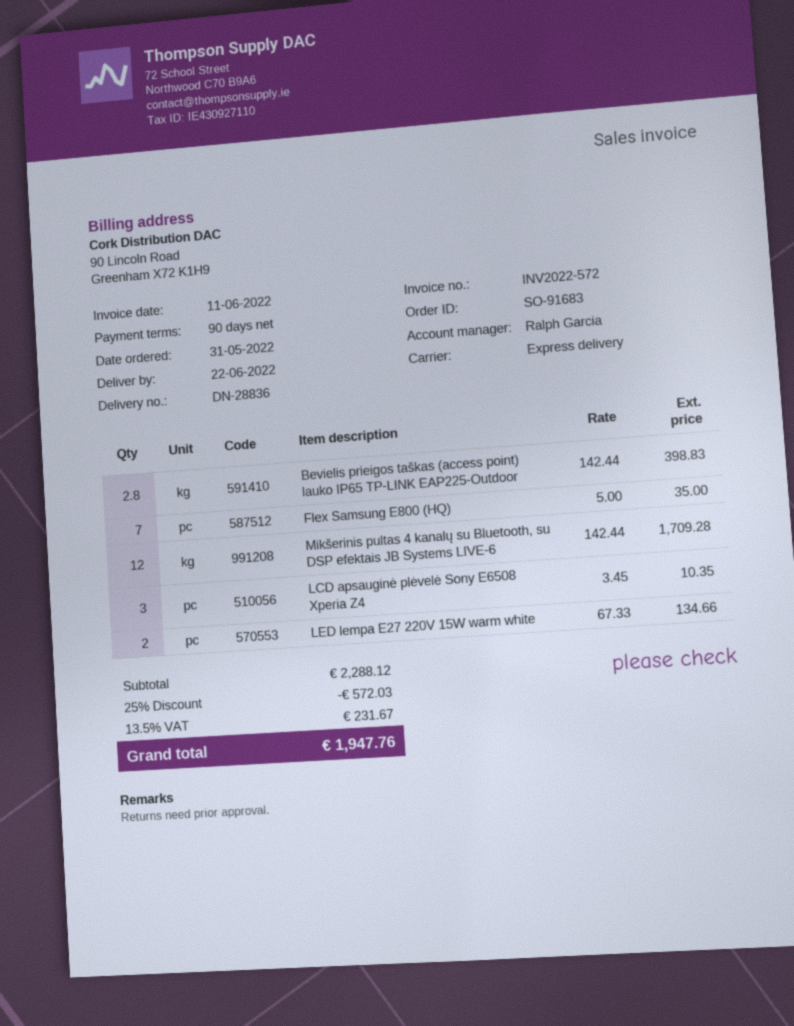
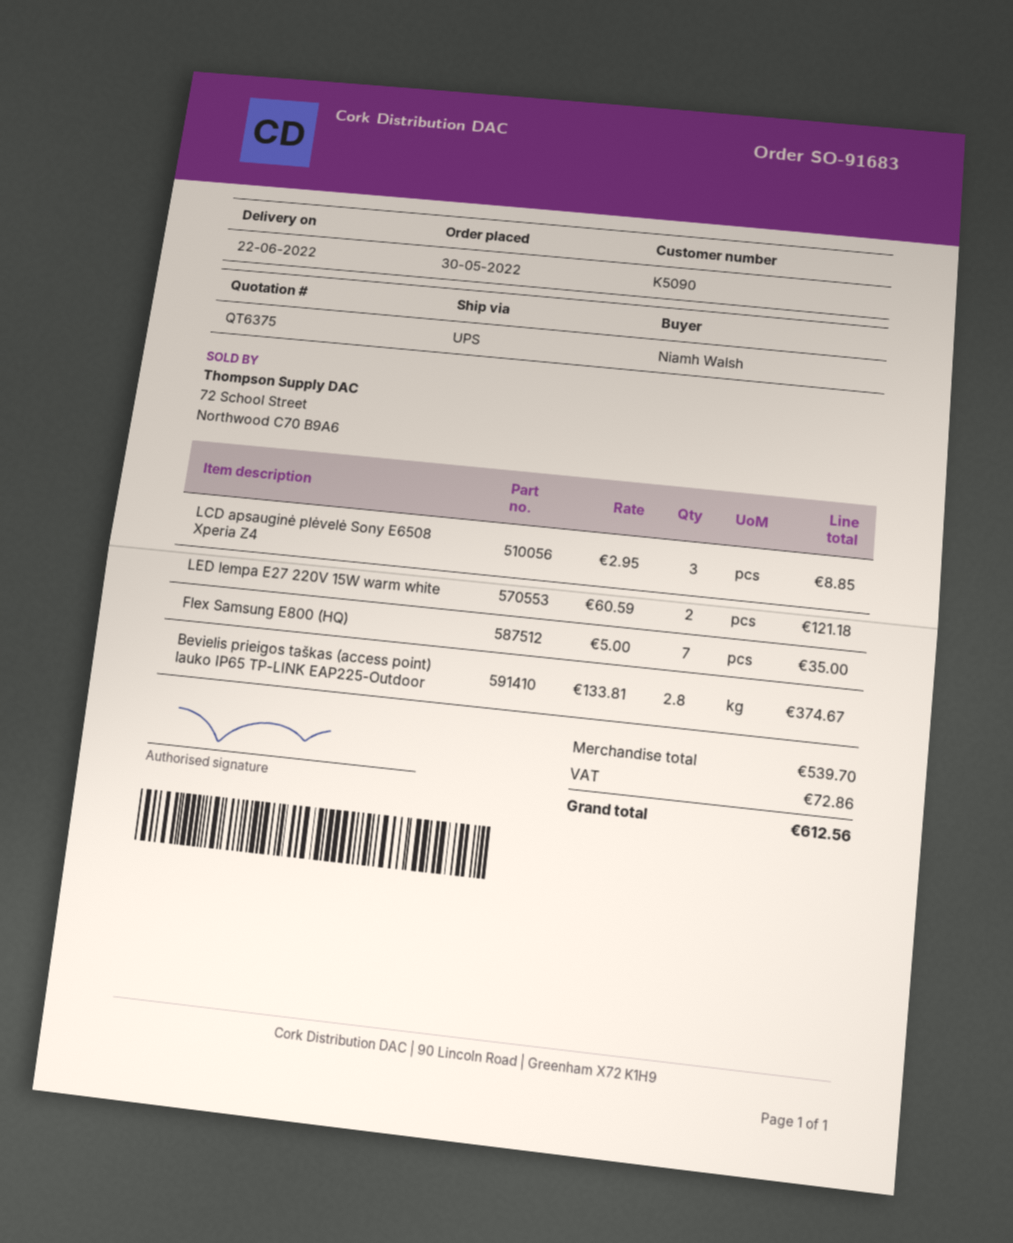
order date: 2022-05-31 -> 2022-05-30
shipping method: express -> UPS
Bevielis prieigos taškas (access point) lauko IP65 TP-LINK EAP225-Outdoor: 2.8 x 142.44 = 398.83 -> 2.8 x 133.81 = 374.67
Mikšerinis pultas 4 kanalų su Bluetooth, su DSP efektais JB Systems LIVE-6: 12 x 142.44 = 1709.28 -> none
LCD apsauginė plėvelė Sony E6508 Xperia Z4: 3 x 3.45 = 10.35 -> 3 x 2.95 = 8.85
LED lempa E27 220V 15W warm white: 2 x 67.33 = 134.66 -> 2 x 60.59 = 121.18
subtotal: 2288.12 -> 539.70
discount: 25% = 572.03 -> none
tax: 231.67 -> 72.86
total: 1947.76 -> 612.56

